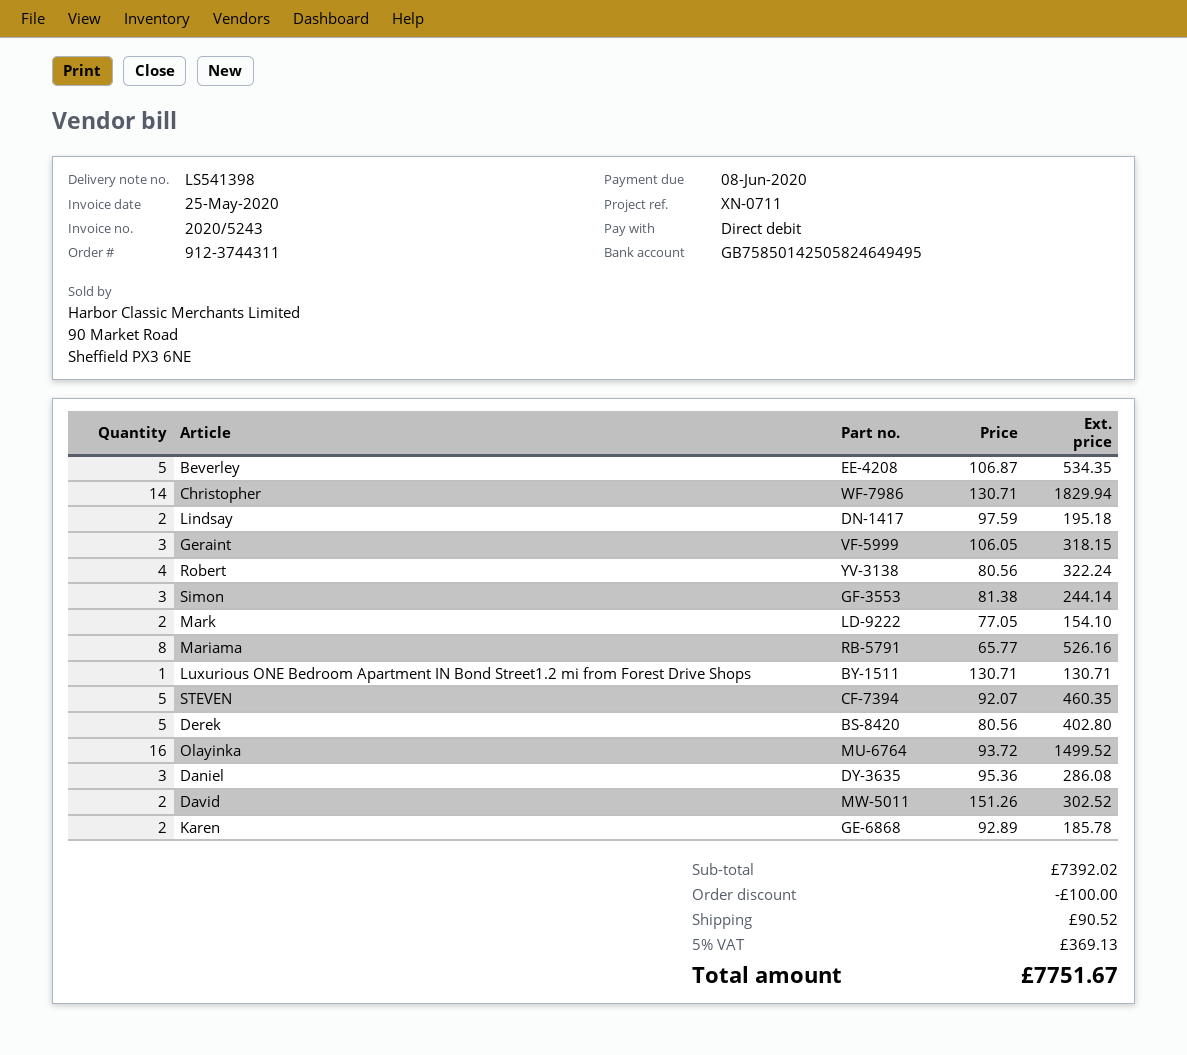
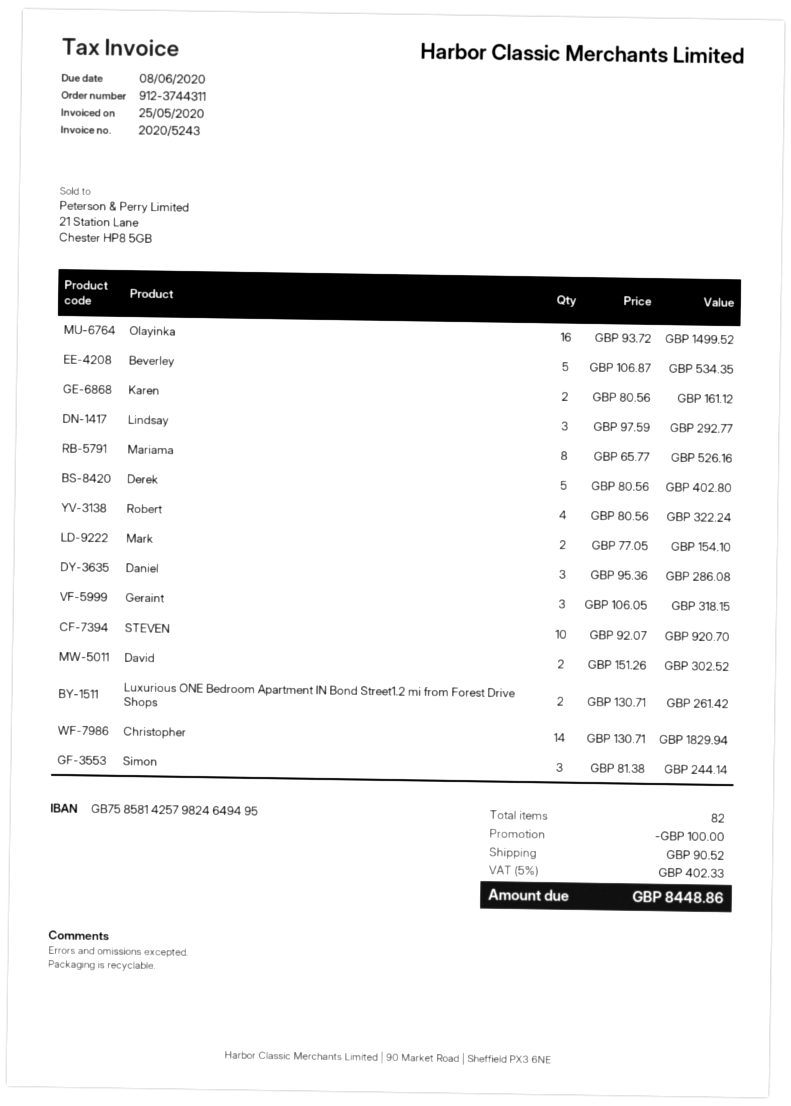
bank account: GB75850142505824649495 -> GB75858142579824649495
Lindsay: 2 x 97.59 = 195.18 -> 3 x 97.59 = 292.77
Luxurious ONE Bedroom Apartment IN Bond Street1.2 mi from Forest Drive Shops: 1 x 130.71 = 130.71 -> 2 x 130.71 = 261.42
STEVEN: 5 x 92.07 = 460.35 -> 10 x 92.07 = 920.70
Karen: 2 x 92.89 = 185.78 -> 2 x 80.56 = 161.12
tax: 5% = 369.13 -> 5% = 402.33
total: 7751.67 -> 8448.86

